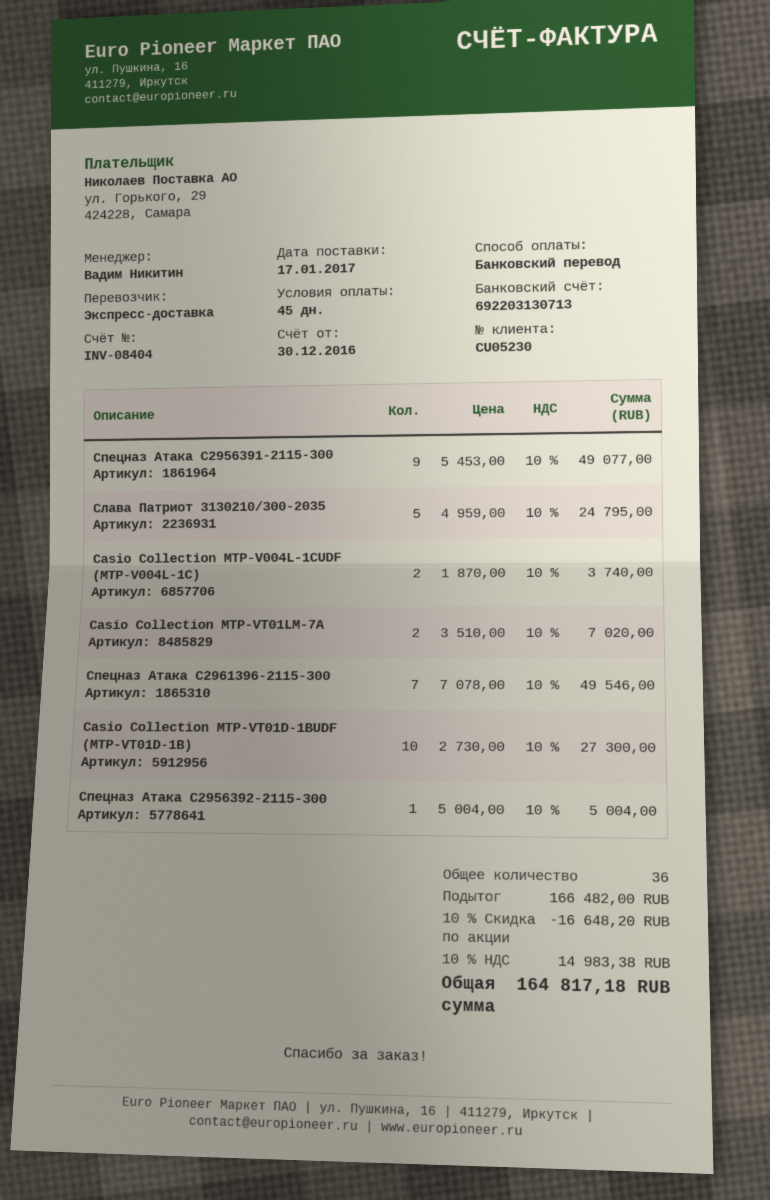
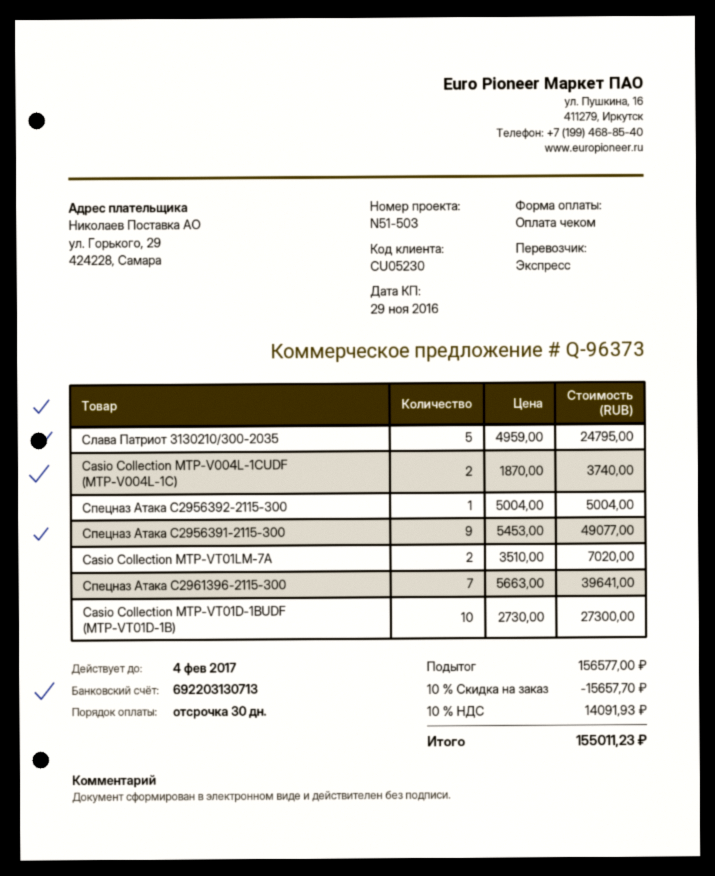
payment terms: 45 days -> 30 days
payment method: bank transfer -> cheque
Спецназ Атака С2961396-2115-300: 7 x 7078.00 = 49546.00 -> 7 x 5663.00 = 39641.00
subtotal: 166482.00 -> 156577.00
discount: 10% = 16648.20 -> 10% = 15657.70
tax: 10% = 14983.38 -> 10% = 14091.93
total: 164817.18 -> 155011.23

